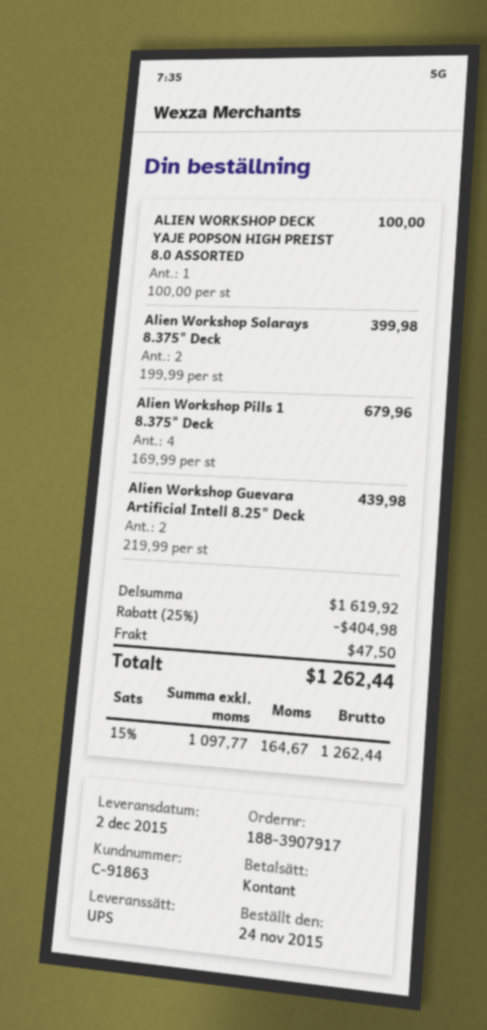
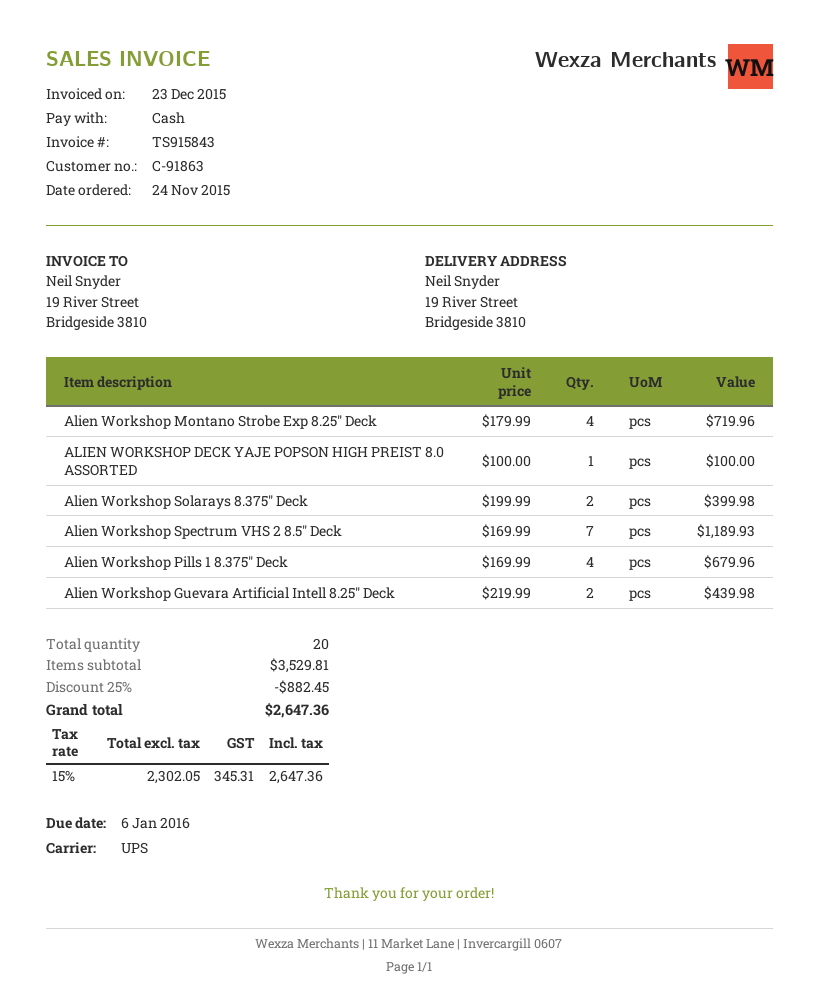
Alien Workshop Montano Strobe Exp 8.25" Deck: none -> 4 x 179.99 = 719.96
Alien Workshop Spectrum VHS 2 8.5" Deck: none -> 7 x 169.99 = 1189.93
subtotal: 1619.92 -> 3529.81
discount: 25% = 404.98 -> 25% = 882.45
shipping: 47.50 -> none
net: 1097.77 -> 2302.05
tax: 15% = 164.67 -> 15% = 345.31
total: 1262.44 -> 2647.36

